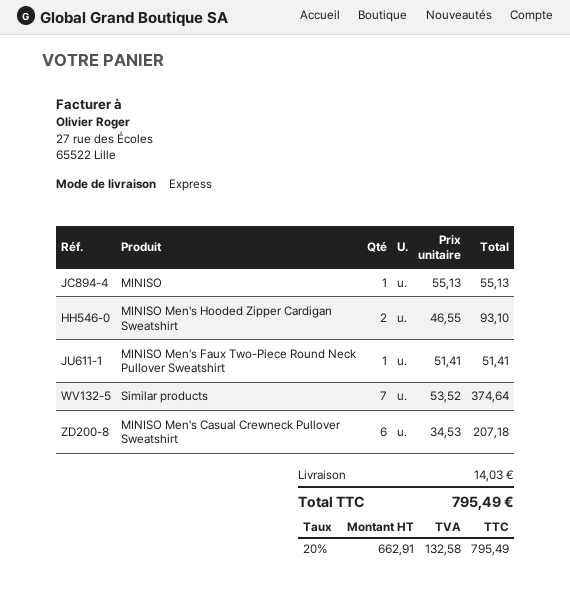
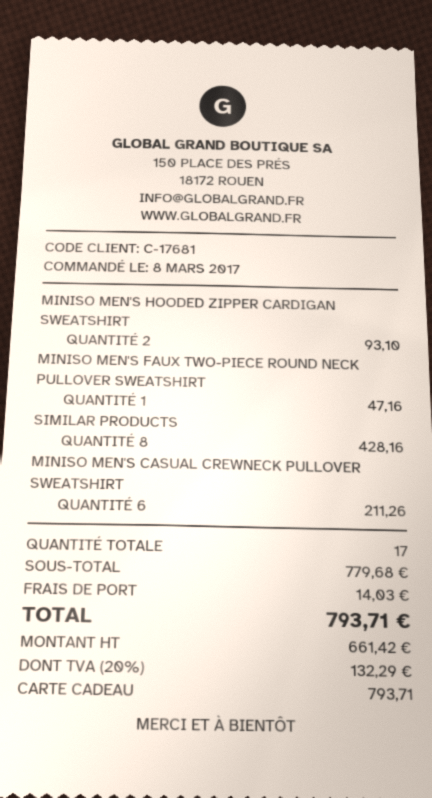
MINISO: 1 for 55.13 -> none
MINISO Men's Faux Two-Piece Round Neck Pullover Sweatshirt: 1 for 51.41 -> 1 for 47.16
Similar products: 7 for 374.64 -> 8 for 428.16
MINISO Men's Casual Crewneck Pullover Sweatshirt: 6 for 207.18 -> 6 for 211.26
net: 662.91 -> 661.42
tax: 20% = 132.58 -> 20% = 132.29
total: 795.49 -> 793.71

